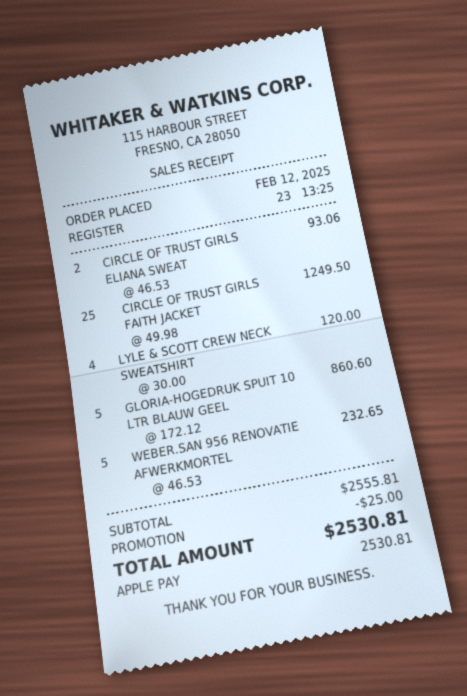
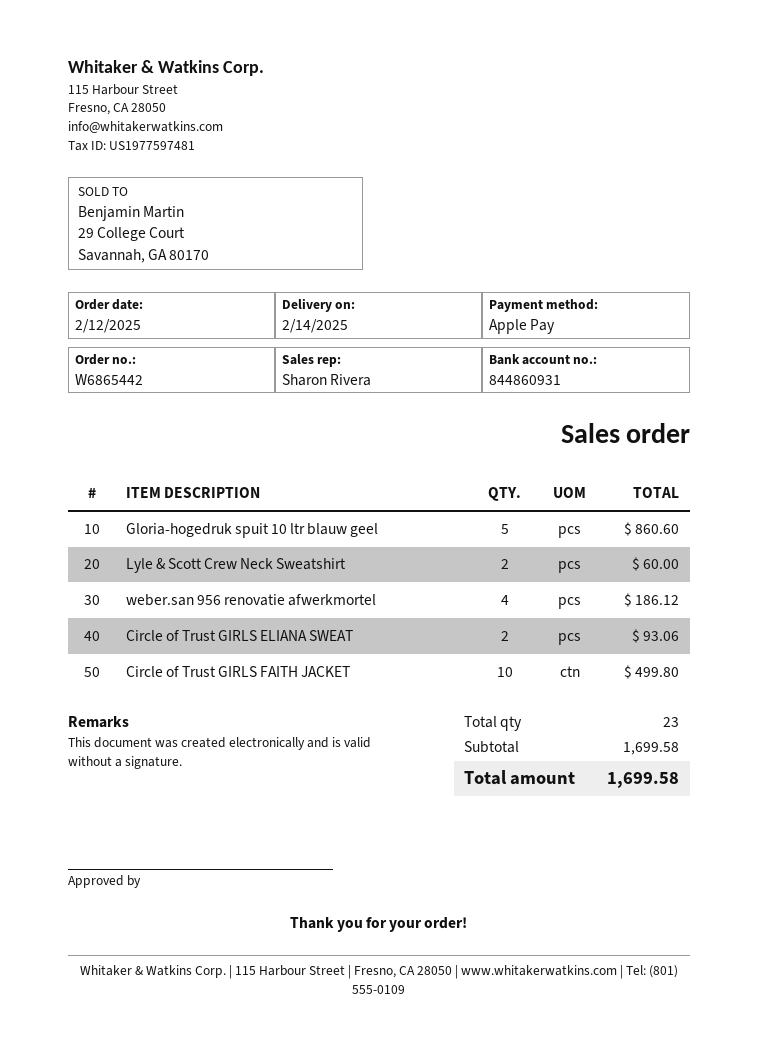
CIRCLE OF TRUST GIRLS FAITH JACKET: 25 for 1249.50 -> 10 for 499.80
LYLE & SCOTT CREW NECK SWEATSHIRT: 4 for 120.00 -> 2 for 60.00
WEBER.SAN 956 RENOVATIE AFWERKMORTEL: 5 for 232.65 -> 4 for 186.12
subtotal: 2555.81 -> 1699.58
discount: 25.00 -> none
total: 2530.81 -> 1699.58

